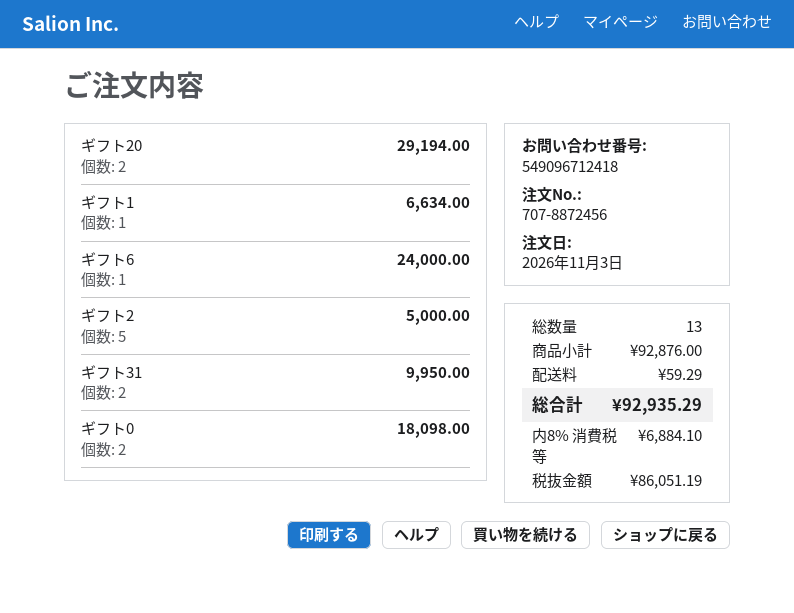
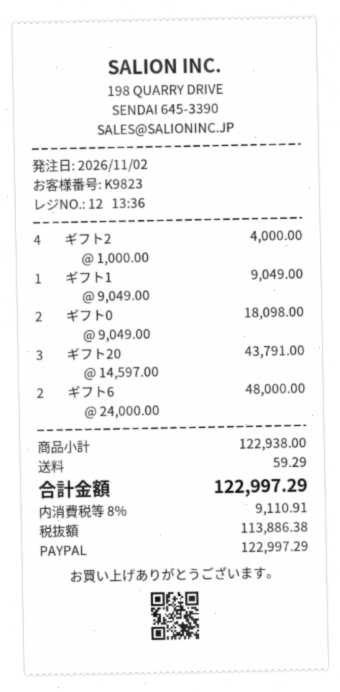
order date: 2026-11-03 -> 2026-11-02
ギフト20: 2 for 29194.00 -> 3 for 43791.00
ギフト1: 1 for 6634.00 -> 1 for 9049.00
ギフト6: 1 for 24000.00 -> 2 for 48000.00
ギフト2: 5 for 5000.00 -> 4 for 4000.00
ギフト31: 2 for 9950.00 -> none
subtotal: 92876.00 -> 122938.00
net: 86051.19 -> 113886.38
tax: 8% = 6884.10 -> 8% = 9110.91
total: 92935.29 -> 122997.29

